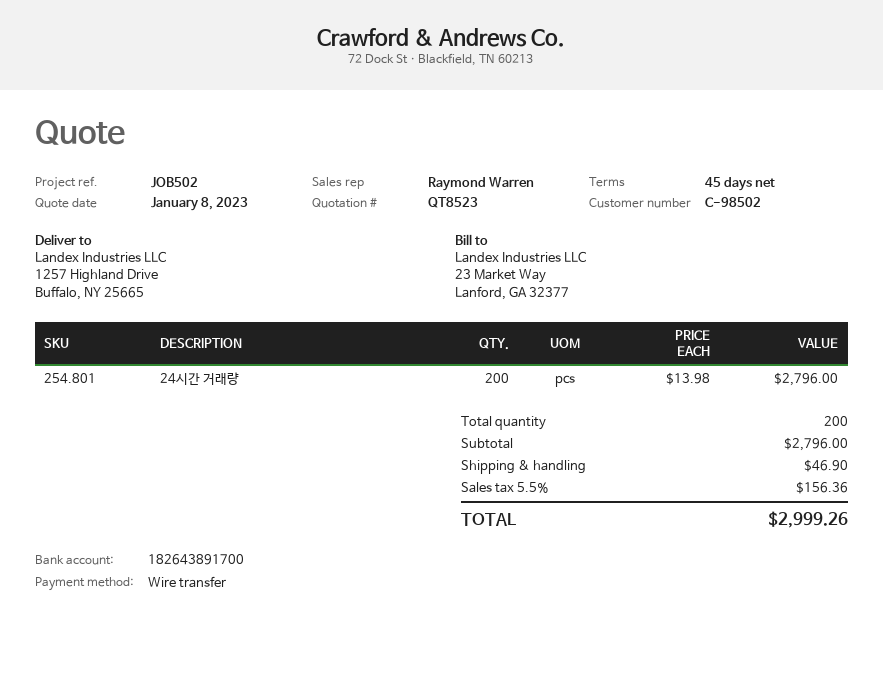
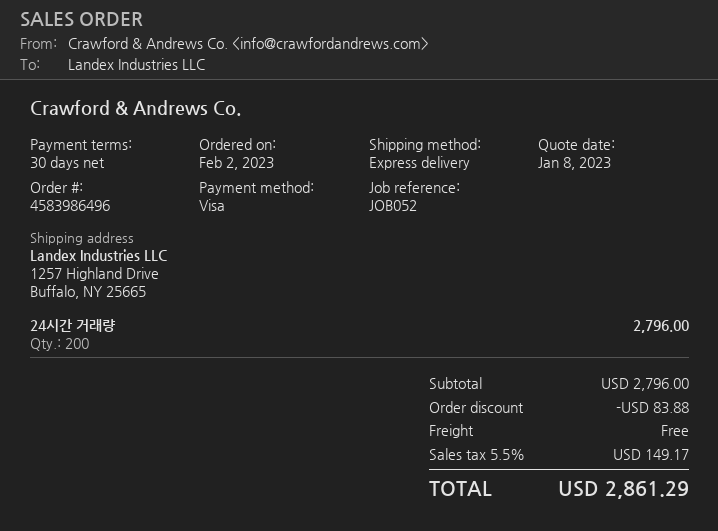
payment terms: 45 days -> 30 days
reference: JOB502 -> JOB052
payment method: bank transfer -> Visa
discount: none -> 83.88
shipping: 46.90 -> 0.00
tax: 5.5% = 156.36 -> 5.5% = 149.17
total: 2999.26 -> 2861.29

